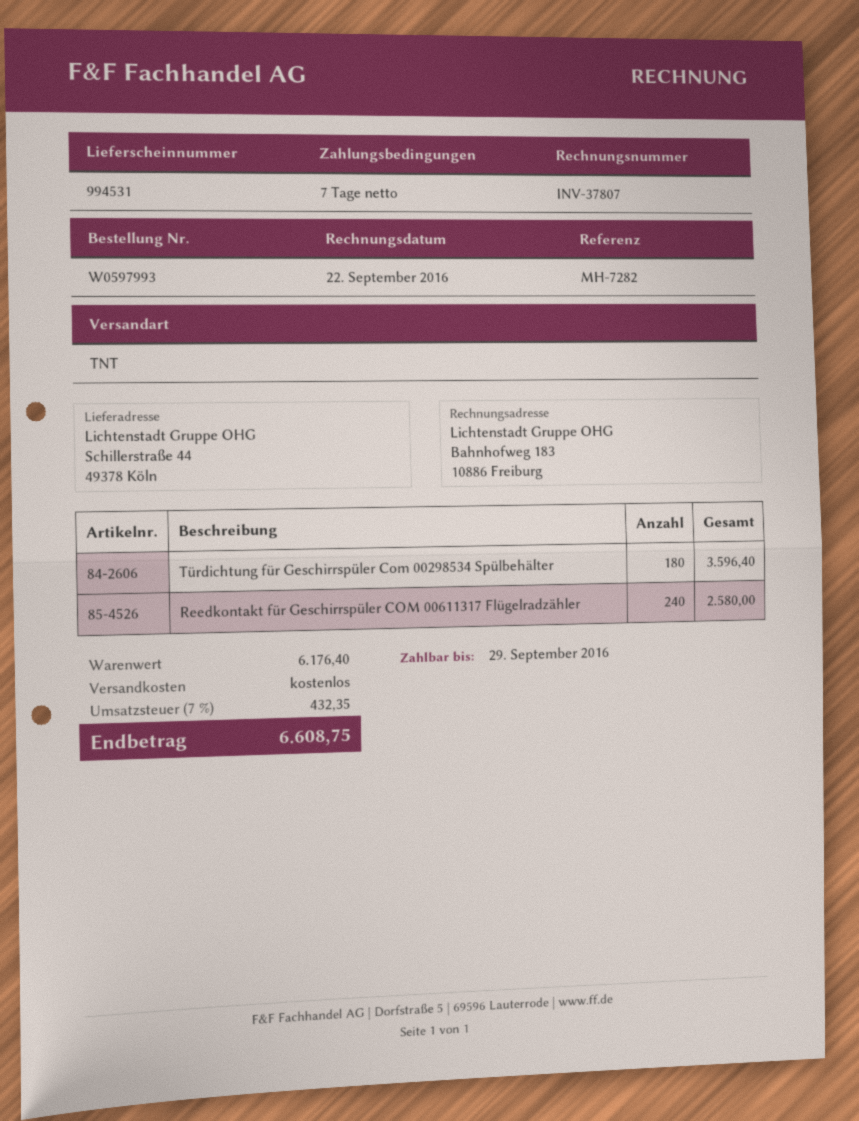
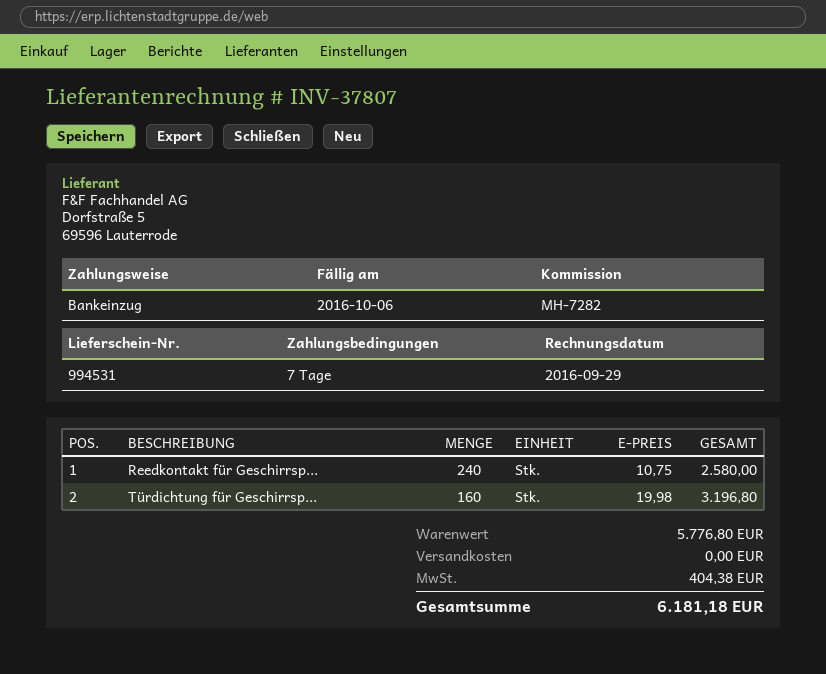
invoice date: 2016-09-22 -> 2016-09-29
due date: 2016-09-29 -> 2016-10-06
Türdichtung für Geschirrspüler Com 00298534 Spülbehälter: 180 for 3596.40 -> 160 for 3196.80
subtotal: 6176.40 -> 5776.80
tax: 432.35 -> 404.38
total: 6608.75 -> 6181.18

